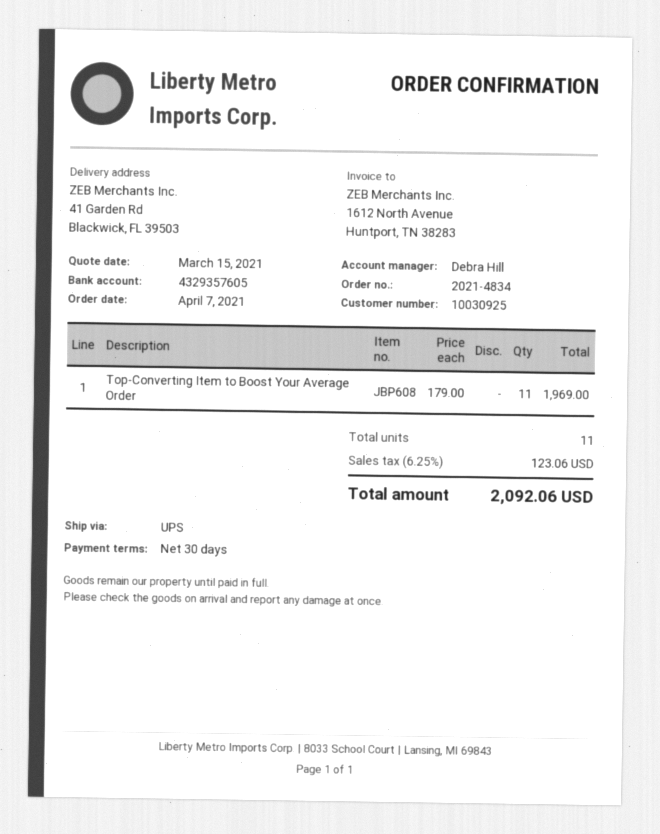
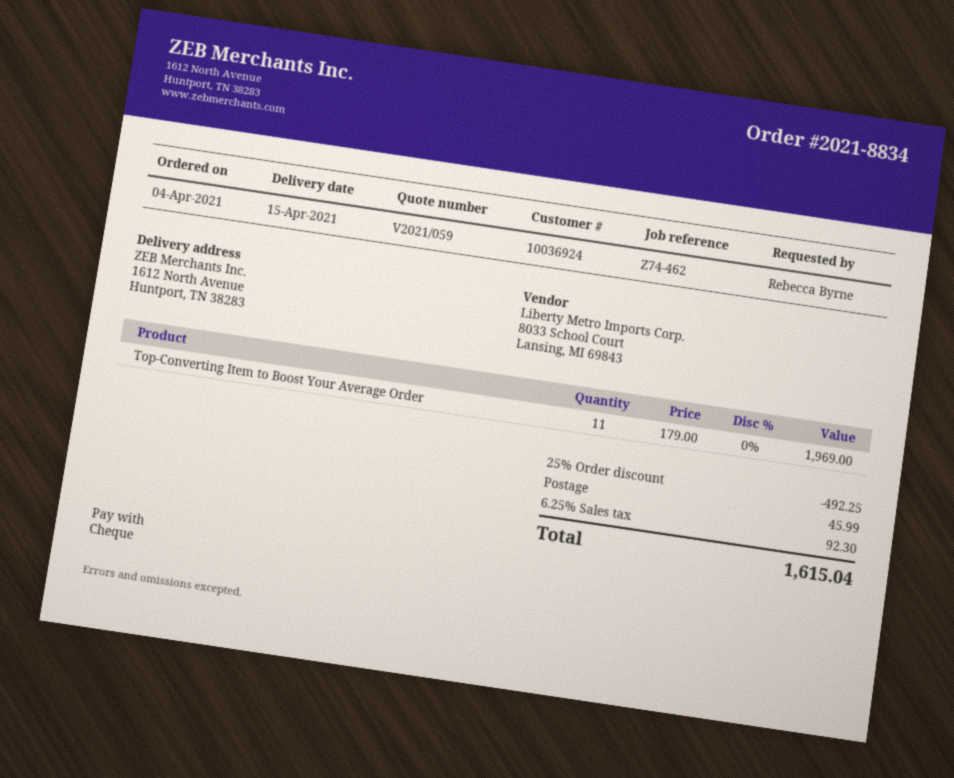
order number: 2021-4834 -> 2021-8834
order date: 2021-04-07 -> 2021-04-04
customer number: 10030925 -> 10036924
ship to: 41 Garden Rd, Blackwick, FL 39503 -> 1612 North Avenue, Huntport, TN 38283
discount: none -> 25% = 492.25
shipping: none -> 45.99
tax: 6.25% = 123.06 -> 6.25% = 92.30
total: 2092.06 -> 1615.04

